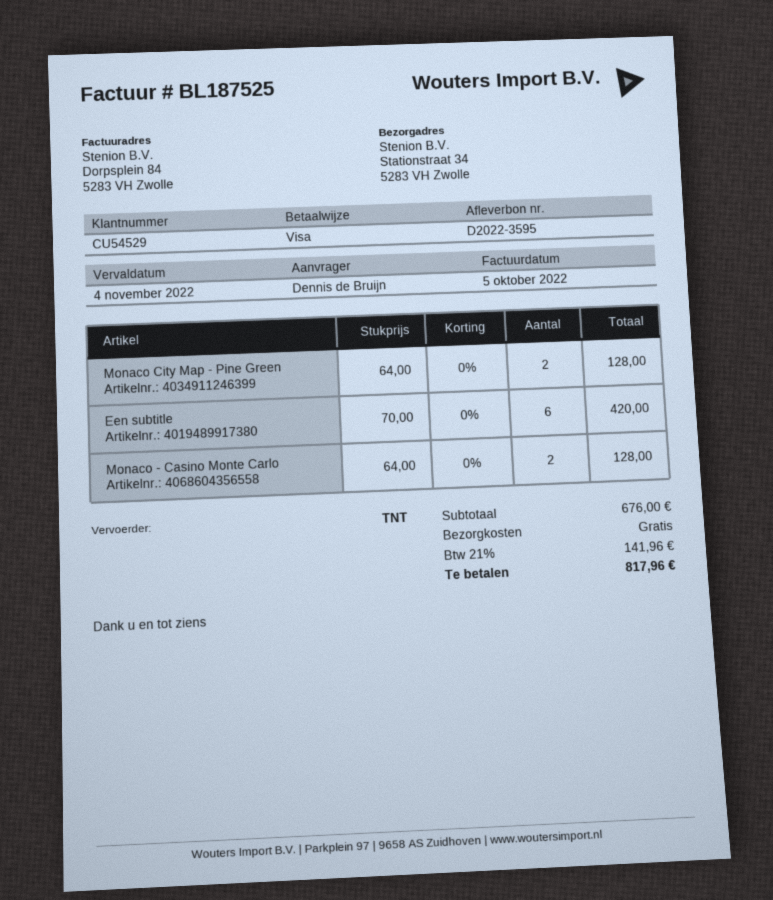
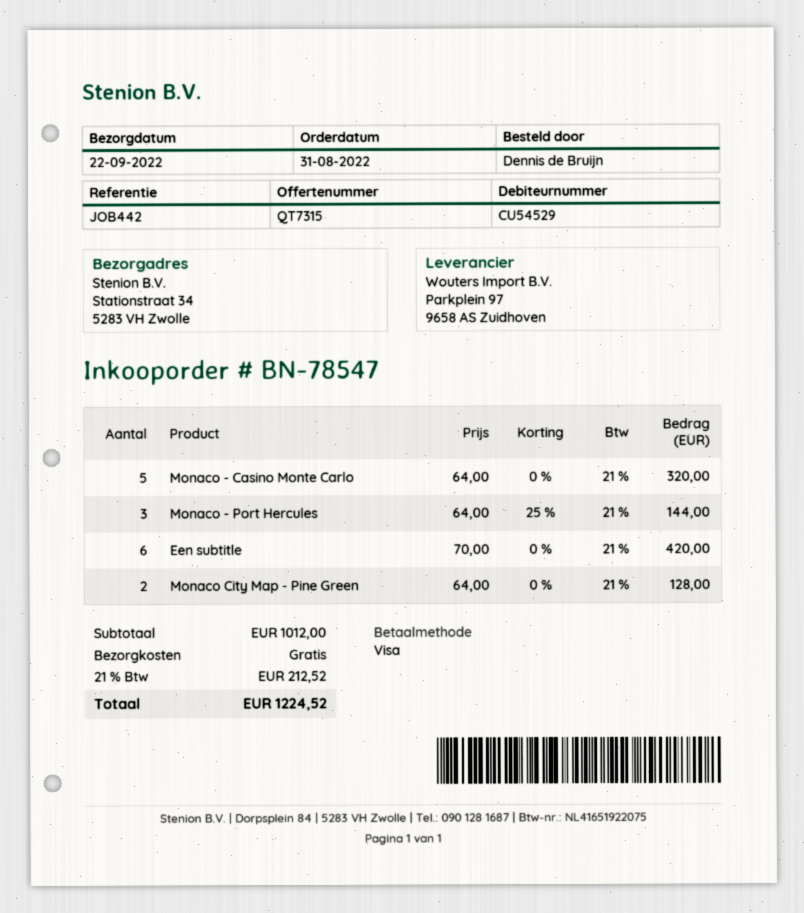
Monaco - Casino Monte Carlo: 2 x 64.00 = 128.00 -> 5 x 64.00 = 320.00
Monaco - Port Hercules: none -> 3 x 64.00 - 25% = 144.00
subtotal: 676.00 -> 1012.00
tax: 21% = 141.96 -> 21% = 212.52
total: 817.96 -> 1224.52

